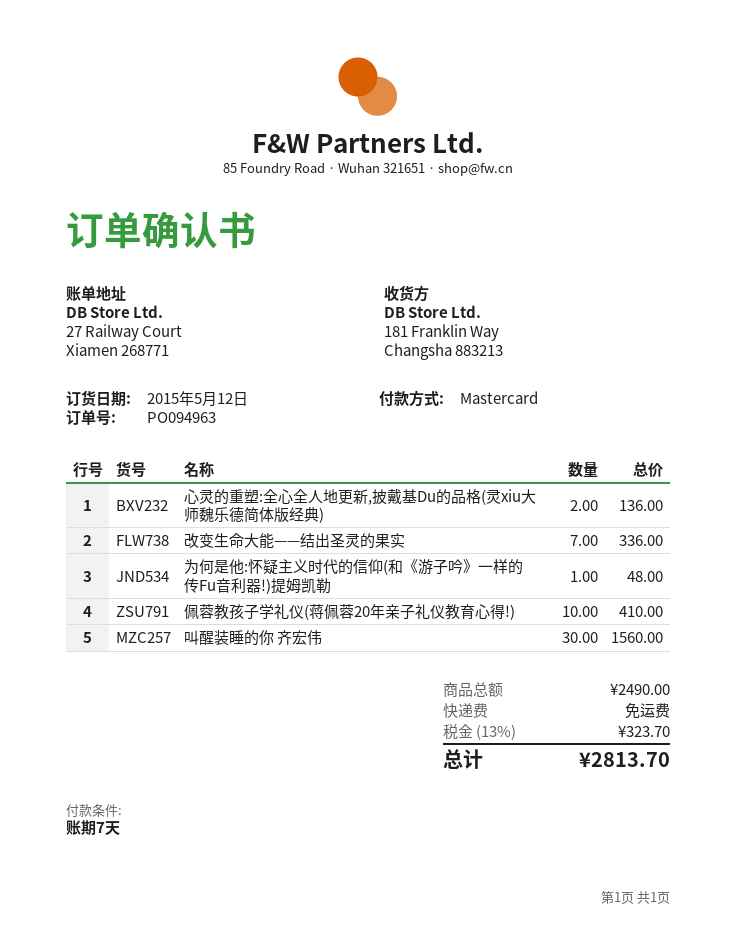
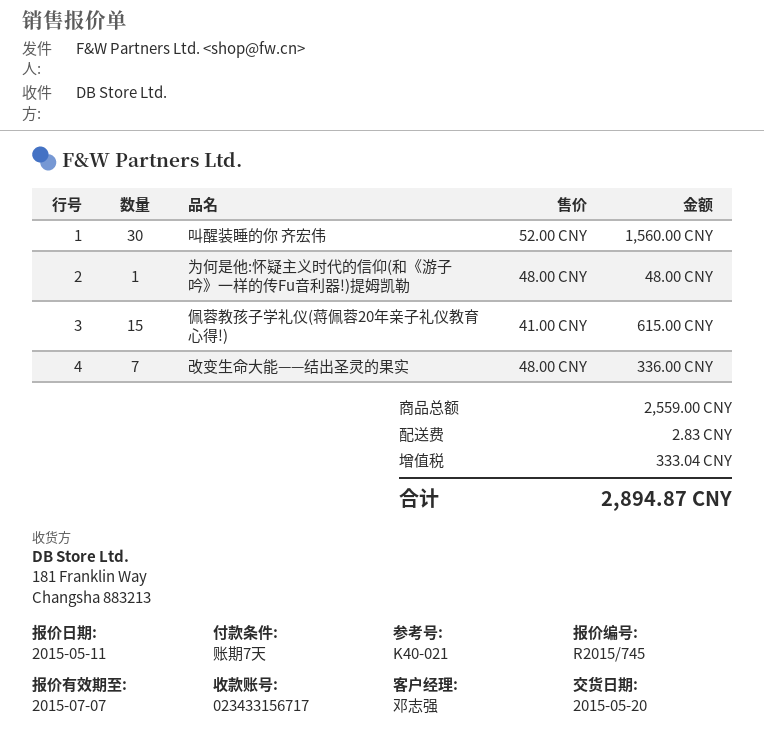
心灵的重塑:全心全人地更新,披戴基Du的品格(灵xiu大师魏乐德简体版经典): 2 for 136.00 -> none
佩蓉教孩子学礼仪(蒋佩蓉20年亲子礼仪教育心得!): 10 for 410.00 -> 15 for 615.00
subtotal: 2490.00 -> 2559.00
shipping: 0.00 -> 2.83
tax: 323.70 -> 333.04
total: 2813.70 -> 2894.87

